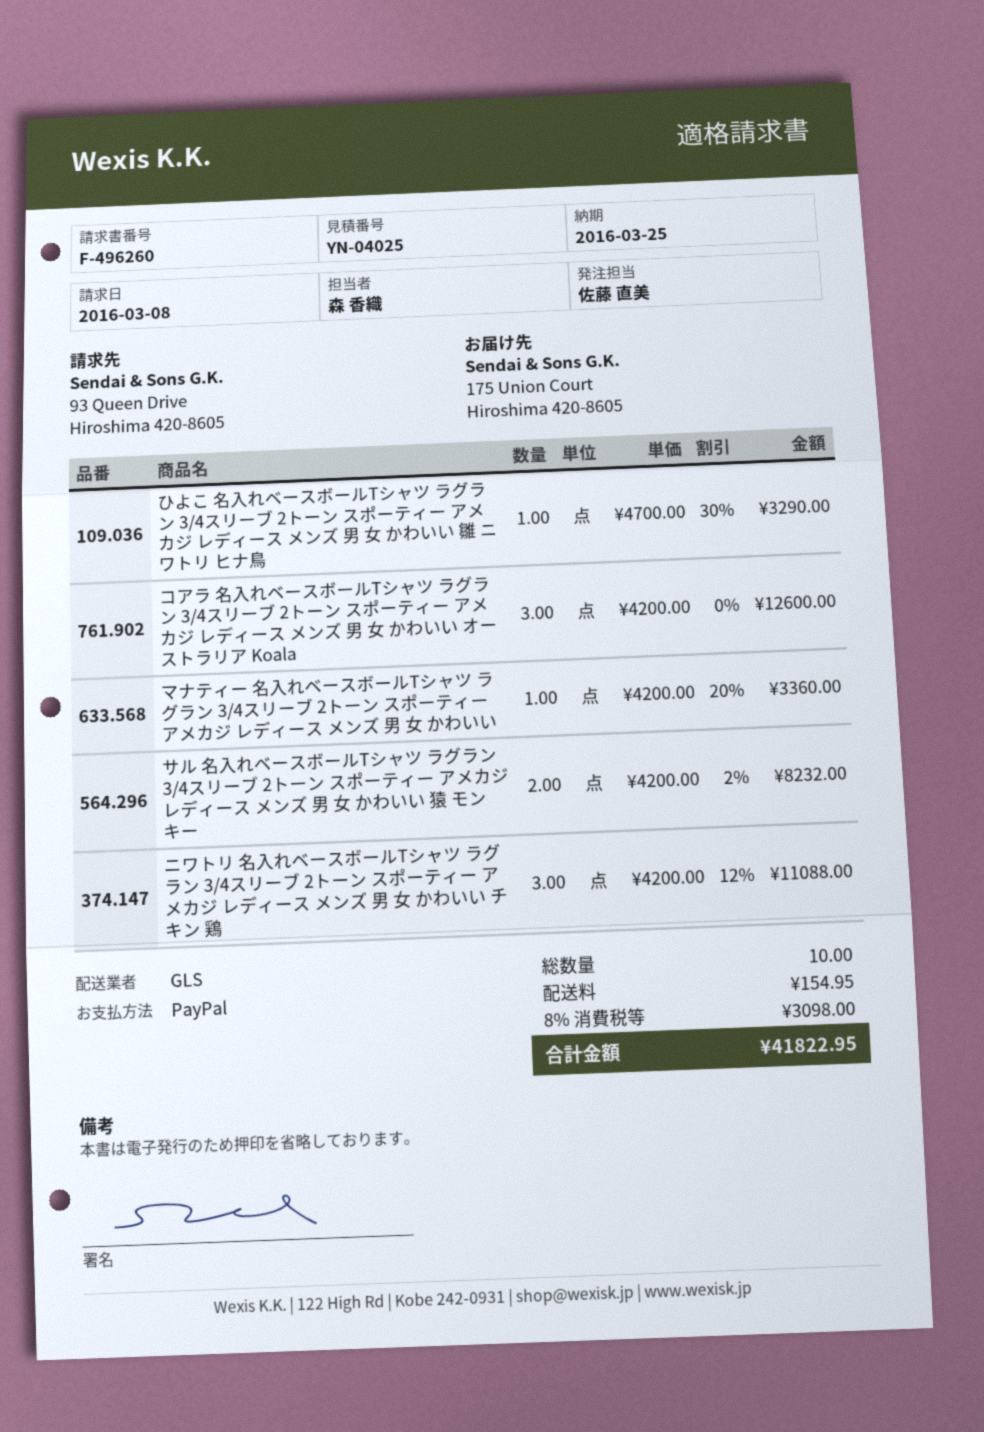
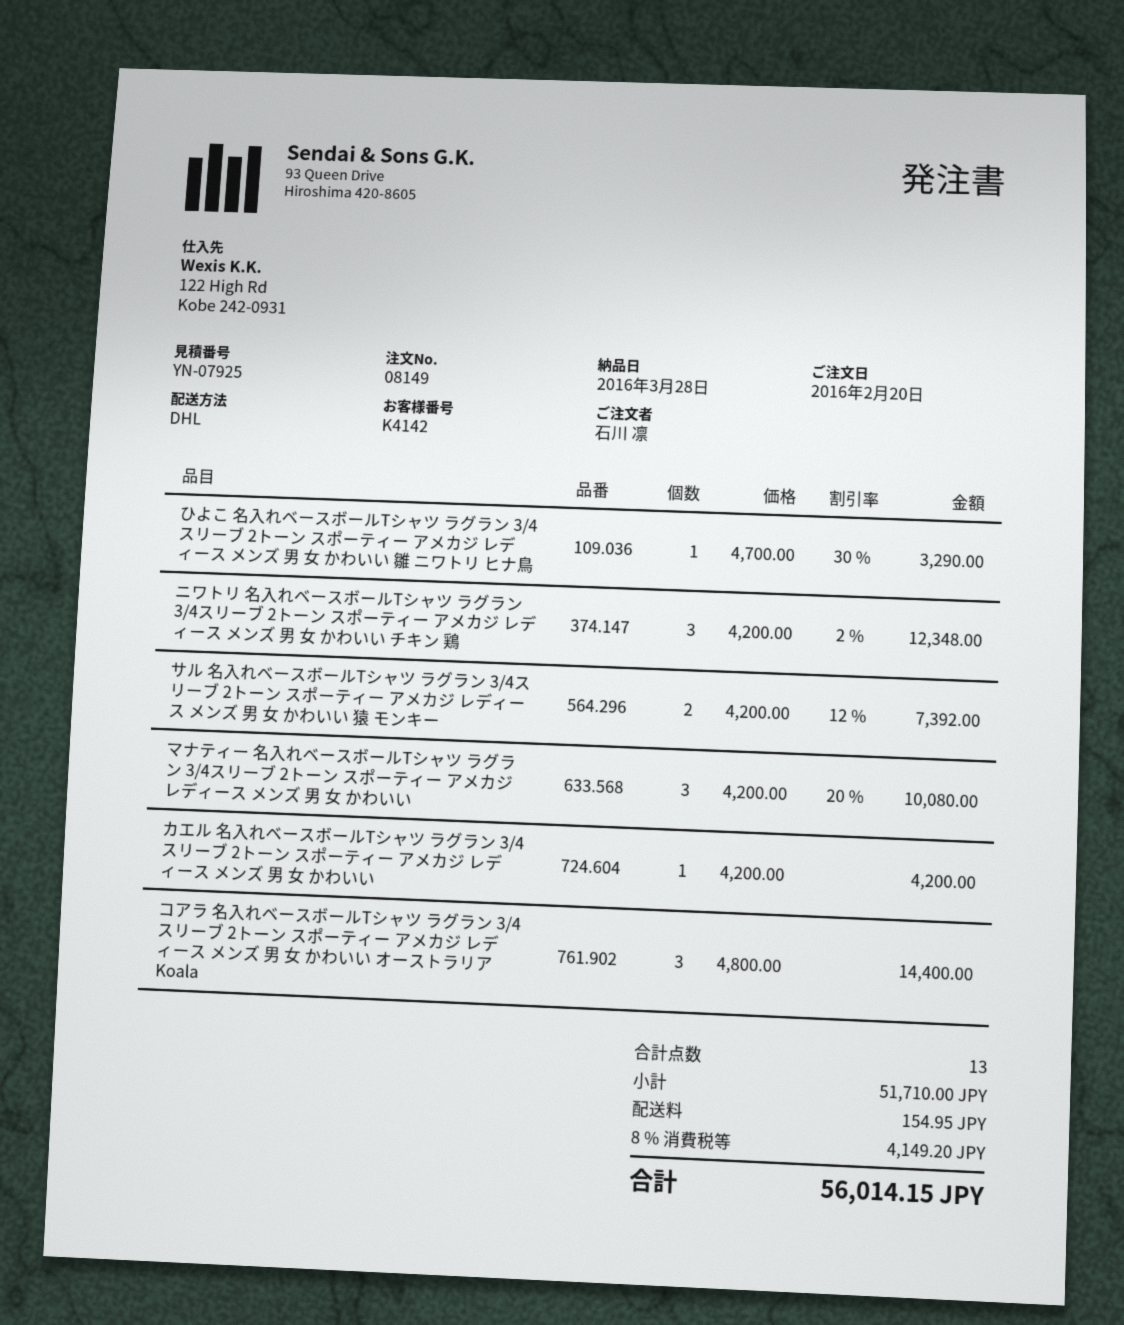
quote number: YN-04025 -> YN-07925
delivery date: 2016-03-25 -> 2016-03-28
ordered by: 佐藤 直美 -> 石川 凛
shipping method: GLS -> DHL
コアラ 名入れベースボールTシャツ ラグラン 3/4スリーブ 2トーン スポーティー アメカジ レディース メンズ 男 女 かわいい オーストラリア Koala: 3 x 4200.00 = 12600.00 -> 3 x 4800.00 = 14400.00
マナティー 名入れベースボールTシャツ ラグラン 3/4スリーブ 2トーン スポーティー アメカジ レディース メンズ 男 女 かわいい: 1 x 4200.00 - 20% = 3360.00 -> 3 x 4200.00 - 20% = 10080.00
サル 名入れベースボールTシャツ ラグラン 3/4スリーブ 2トーン スポーティー アメカジ レディース メンズ 男 女 かわいい 猿 モンキー: 2 x 4200.00 - 2% = 8232.00 -> 2 x 4200.00 - 12% = 7392.00
ニワトリ 名入れベースボールTシャツ ラグラン 3/4スリーブ 2トーン スポーティー アメカジ レディース メンズ 男 女 かわいい チキン 鶏: 3 x 4200.00 - 12% = 11088.00 -> 3 x 4200.00 - 2% = 12348.00
カエル 名入れベースボールTシャツ ラグラン 3/4スリーブ 2トーン スポーティー アメカジ レディース メンズ 男 女 かわいい: none -> 1 x 4200.00 = 4200.00
total quantity: 10 -> 13
tax: 8% = 3098.00 -> 8% = 4149.20
total: 41822.95 -> 56014.15

